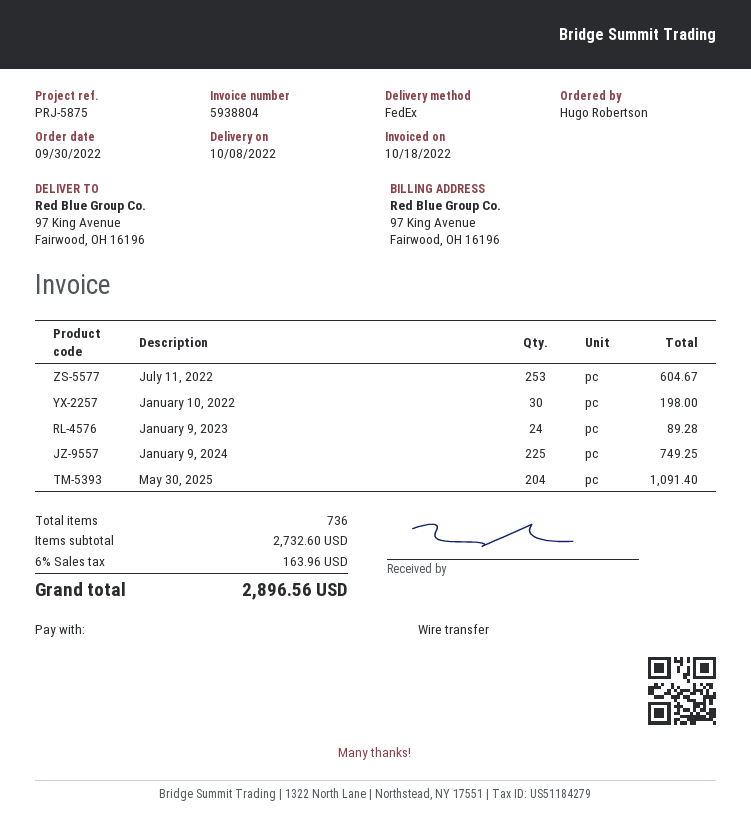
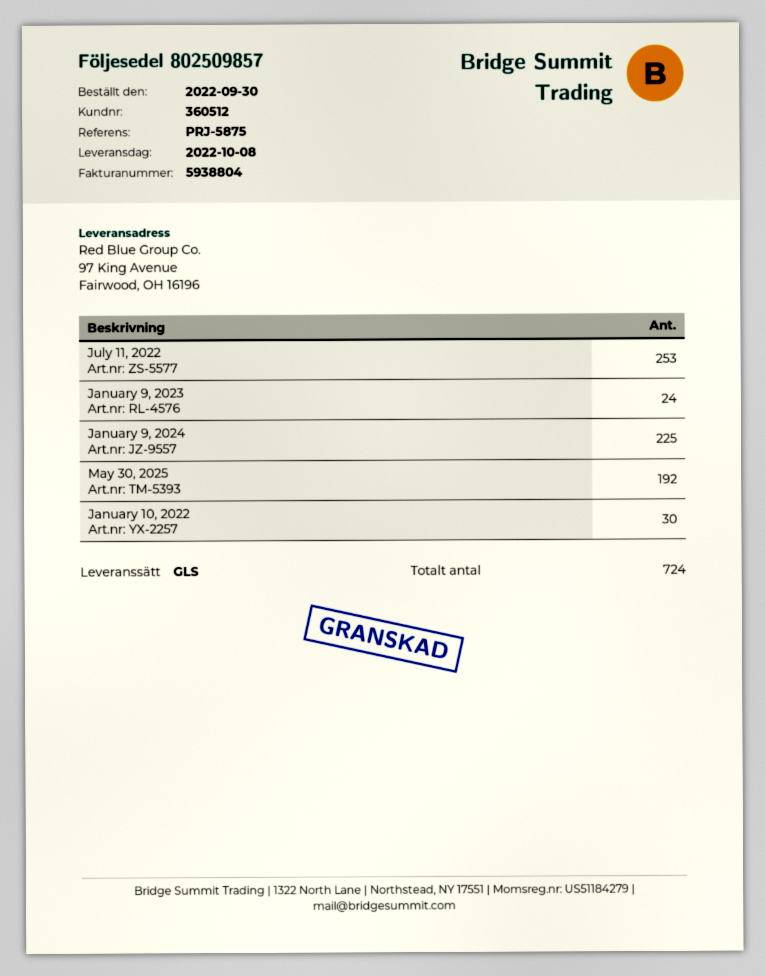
shipping method: FedEx -> GLS
May 30, 2025: 204 -> 192
total quantity: 736 -> 724

